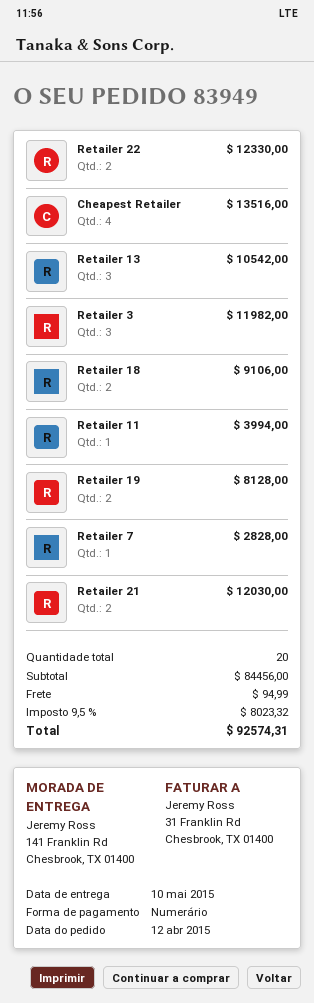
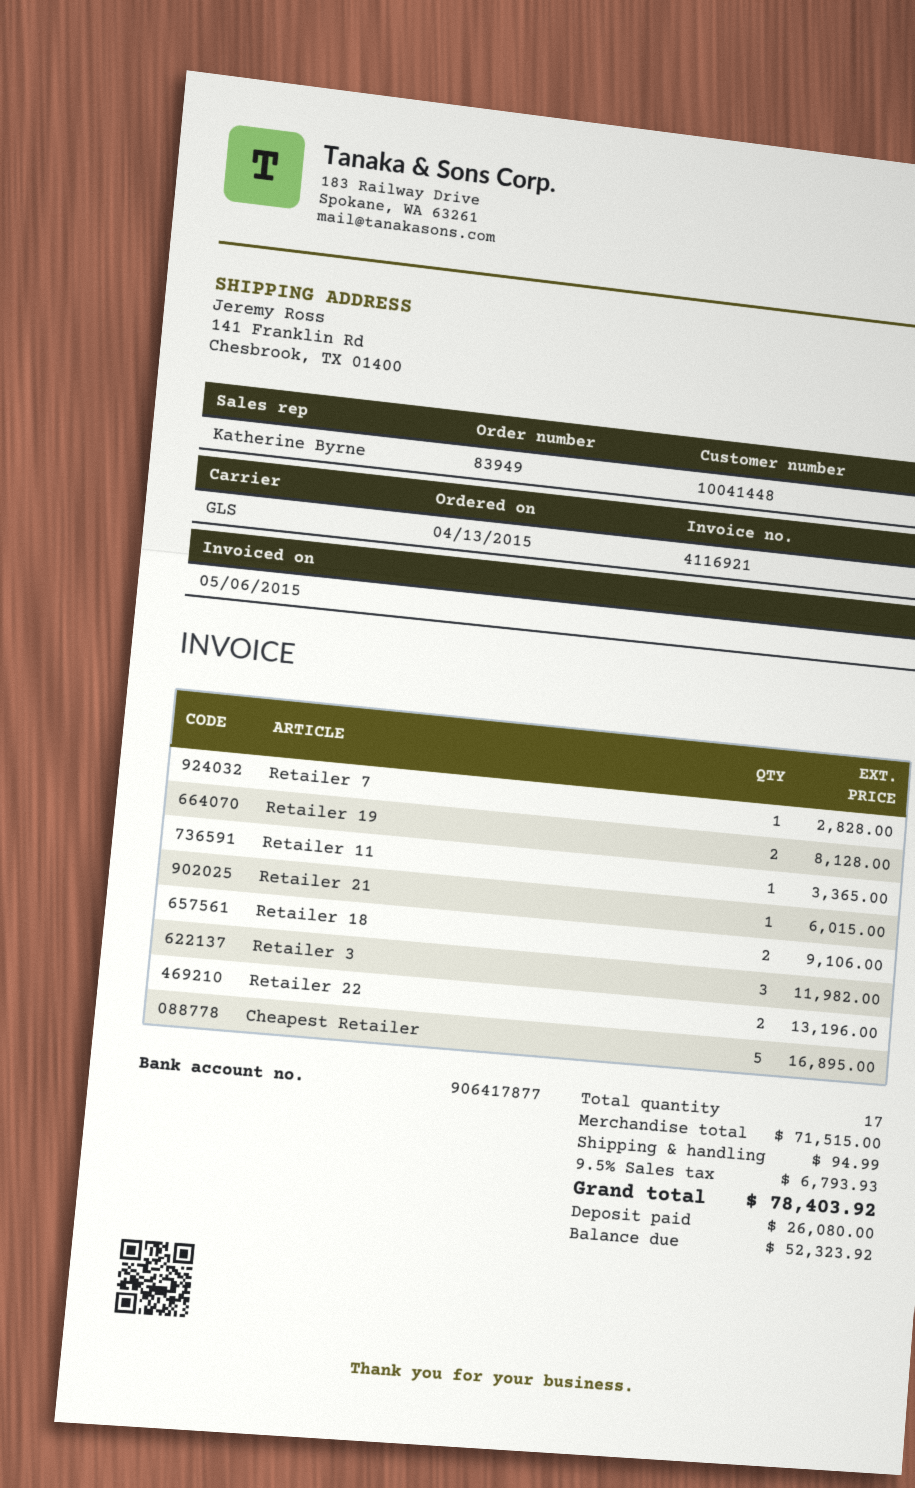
order date: 2015-04-12 -> 2015-04-13
Retailer 22: 2 for 12330.00 -> 2 for 13196.00
Cheapest Retailer: 4 for 13516.00 -> 5 for 16895.00
Retailer 13: 3 for 10542.00 -> none
Retailer 11: 1 for 3994.00 -> 1 for 3365.00
Retailer 21: 2 for 12030.00 -> 1 for 6015.00
total quantity: 20 -> 17
subtotal: 84456.00 -> 71515.00
tax: 9.5% = 8023.32 -> 9.5% = 6793.93
total: 92574.31 -> 78403.92

